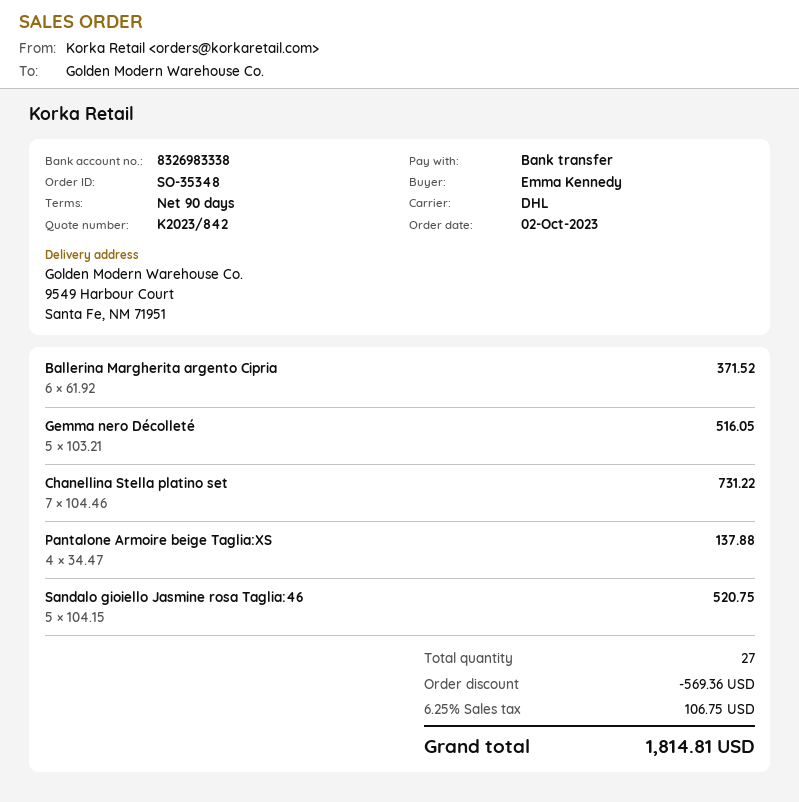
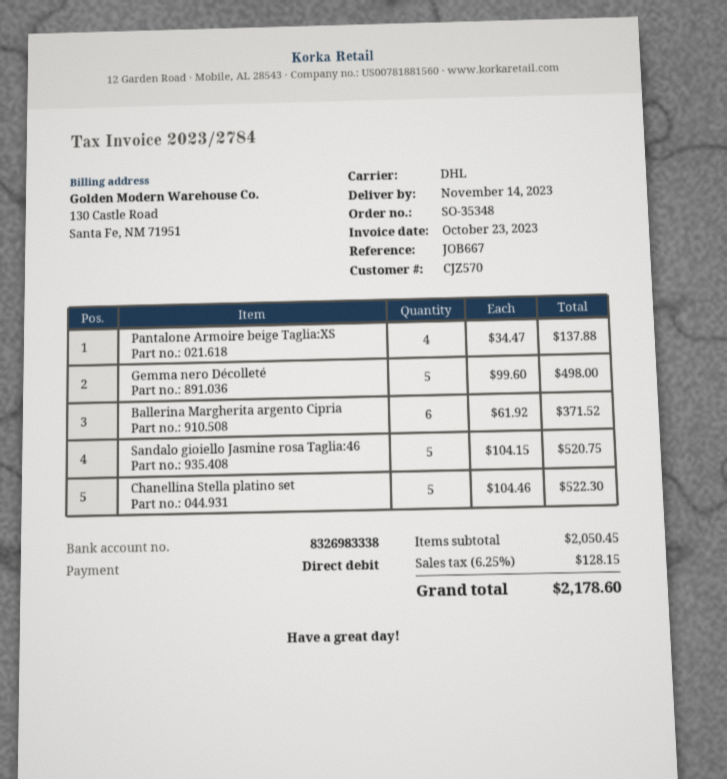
payment method: bank transfer -> direct debit
Gemma nero Décolleté: 5 x 103.21 = 516.05 -> 5 x 99.60 = 498.00
Chanellina Stella platino set: 7 x 104.46 = 731.22 -> 5 x 104.46 = 522.30
discount: 569.36 -> none
tax: 6.25% = 106.75 -> 6.25% = 128.15
total: 1814.81 -> 2178.60

